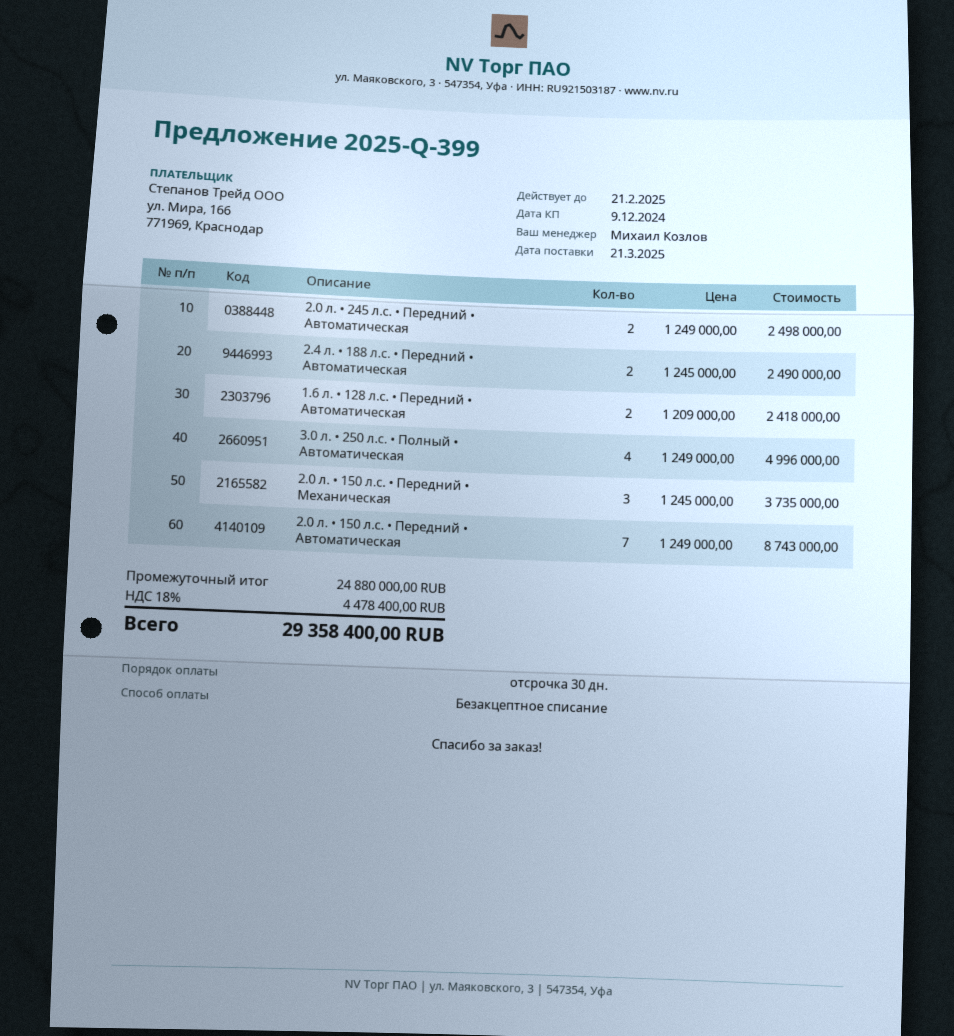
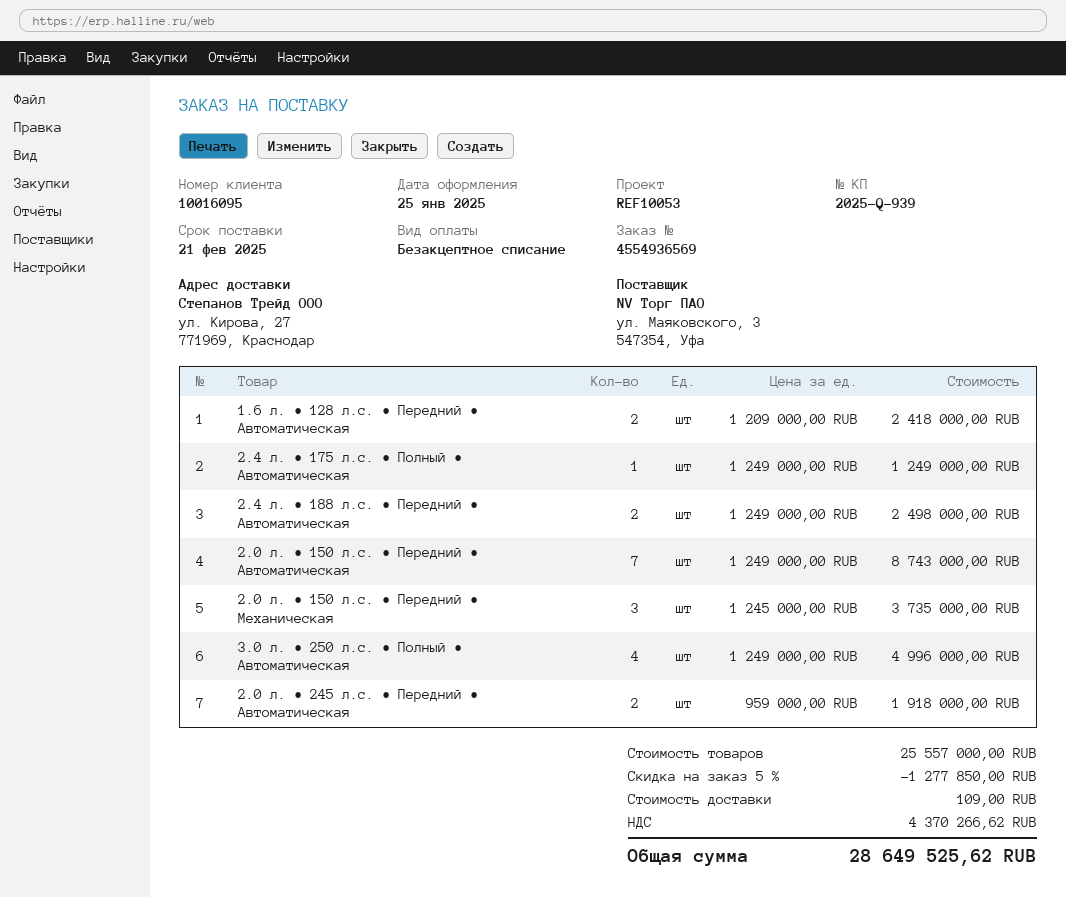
quote number: 2025-Q-399 -> 2025-Q-939
delivery date: 2025-03-21 -> 2025-02-21
2.0 л. • 245 л.с. • Передний • Автоматическая: 2 x 1249000.00 = 2498000.00 -> 2 x 959000.00 = 1918000.00
2.4 л. • 188 л.с. • Передний • Автоматическая: 2 x 1245000.00 = 2490000.00 -> 2 x 1249000.00 = 2498000.00
2.4 л. • 175 л.с. • Полный • Автоматическая: none -> 1 x 1249000.00 = 1249000.00
subtotal: 24880000.00 -> 25557000.00
discount: none -> 5% = 1277850.00
shipping: none -> 109.00
tax: 4478400.00 -> 4370266.62
total: 29358400.00 -> 28649525.62

